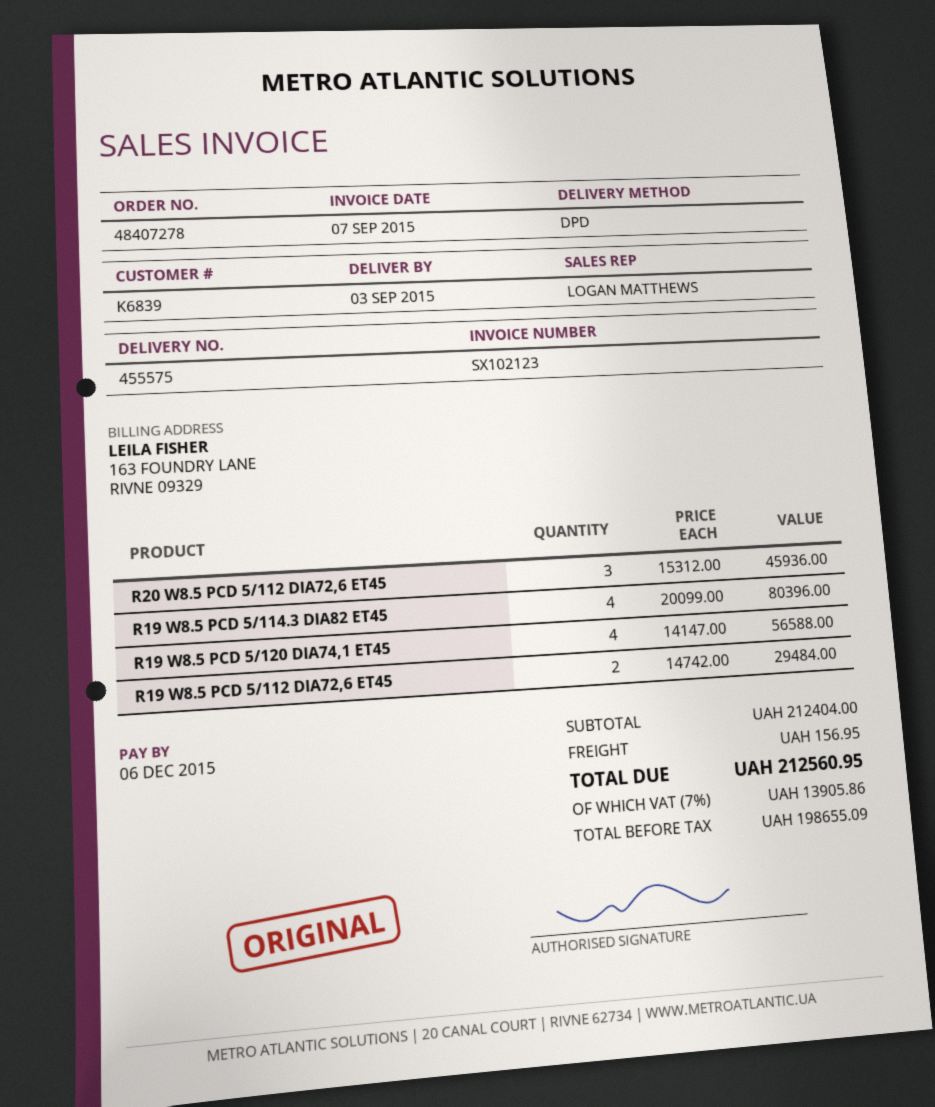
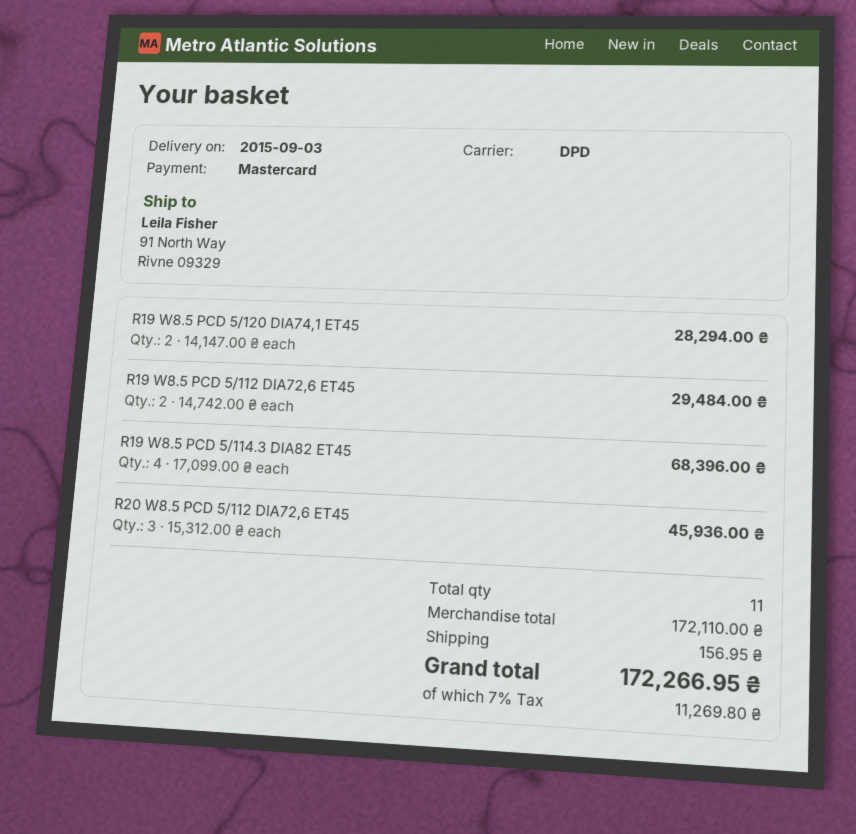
R19 W8.5 PCD 5/114.3 DIA82 ET45: 4 x 20099.00 = 80396.00 -> 4 x 17099.00 = 68396.00
R19 W8.5 PCD 5/120 DIA74,1 ET45: 4 x 14147.00 = 56588.00 -> 2 x 14147.00 = 28294.00
subtotal: 212404.00 -> 172110.00
tax: 7% = 13905.86 -> 7% = 11269.80
total: 212560.95 -> 172266.95

